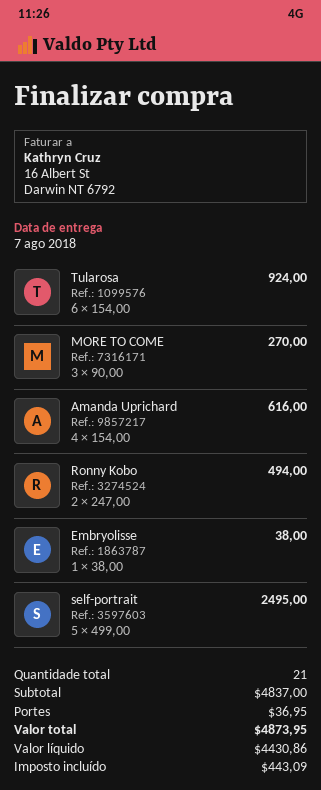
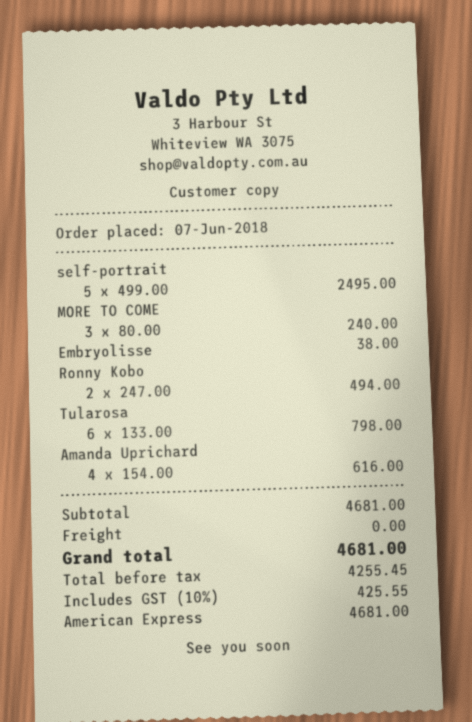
Tularosa: 6 x 154.00 = 924.00 -> 6 x 133.00 = 798.00
MORE TO COME: 3 x 90.00 = 270.00 -> 3 x 80.00 = 240.00
subtotal: 4837.00 -> 4681.00
shipping: 36.95 -> 0.00
net: 4430.86 -> 4255.45
tax: 443.09 -> 425.55
total: 4873.95 -> 4681.00

